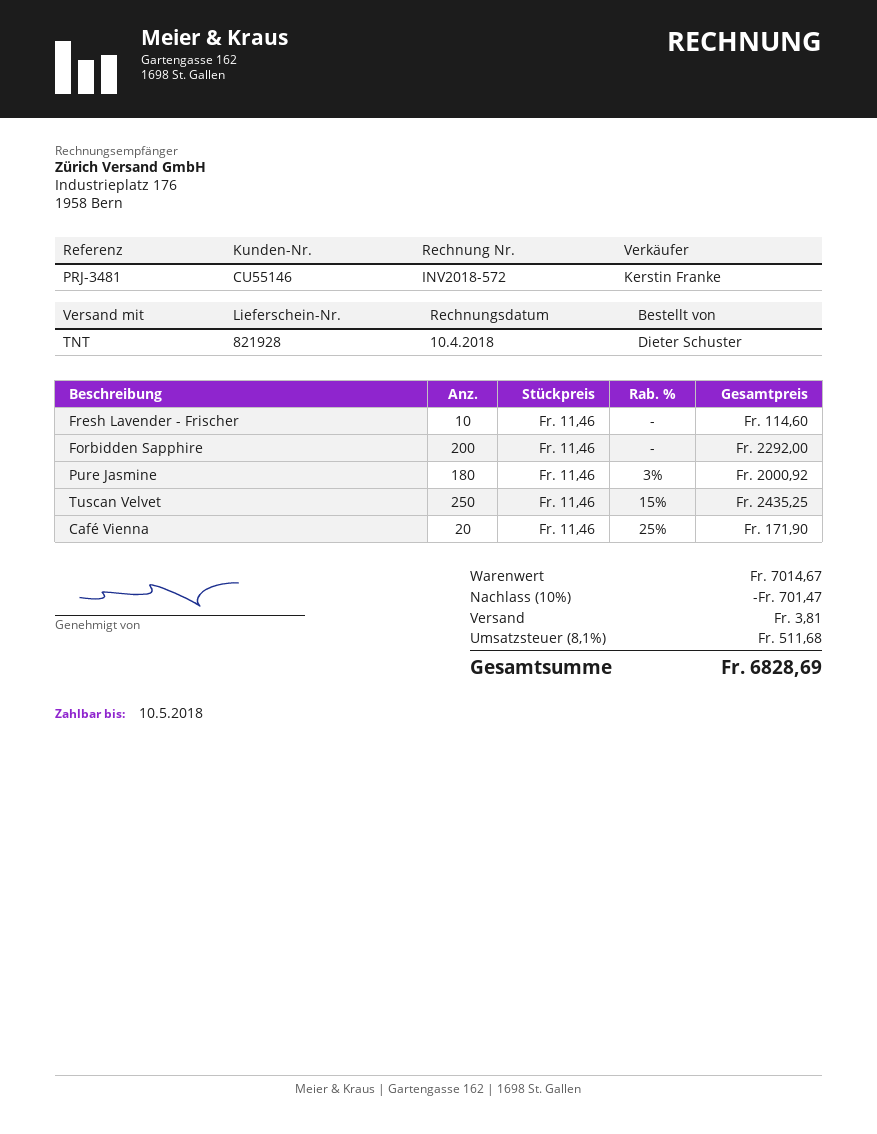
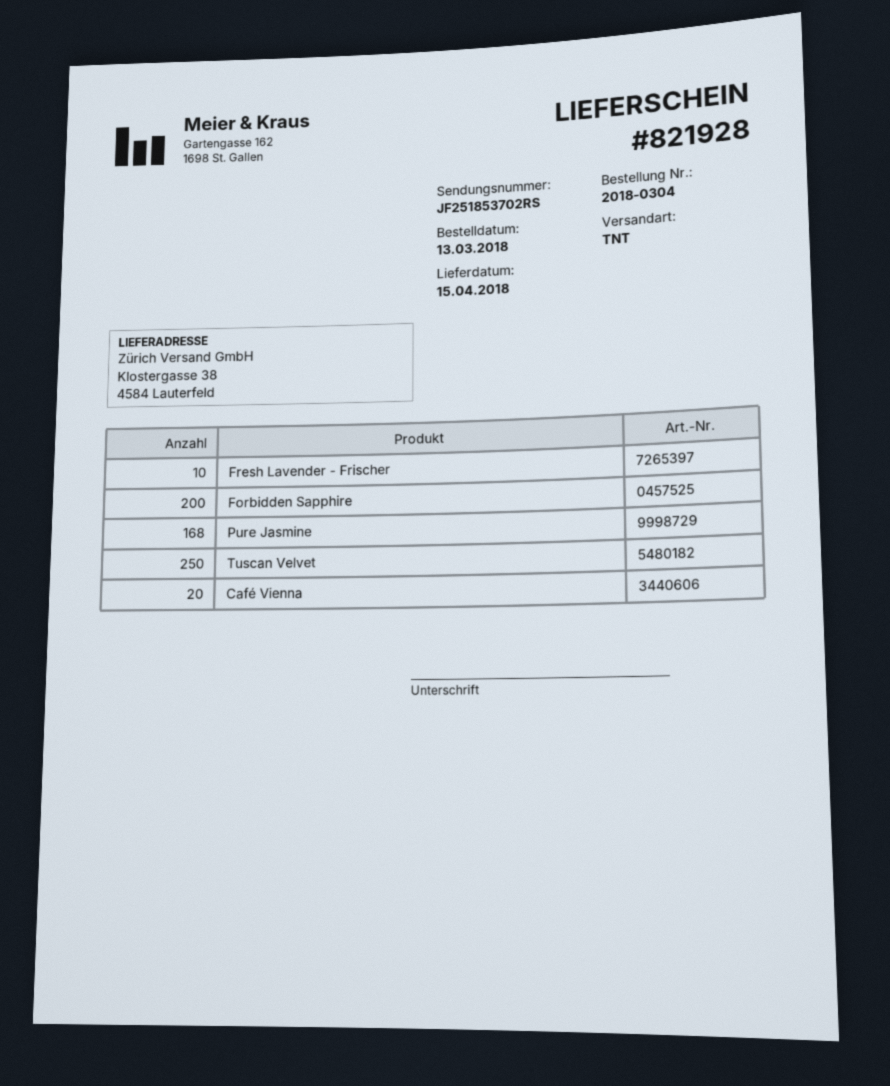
Pure Jasmine: 180 -> 168

